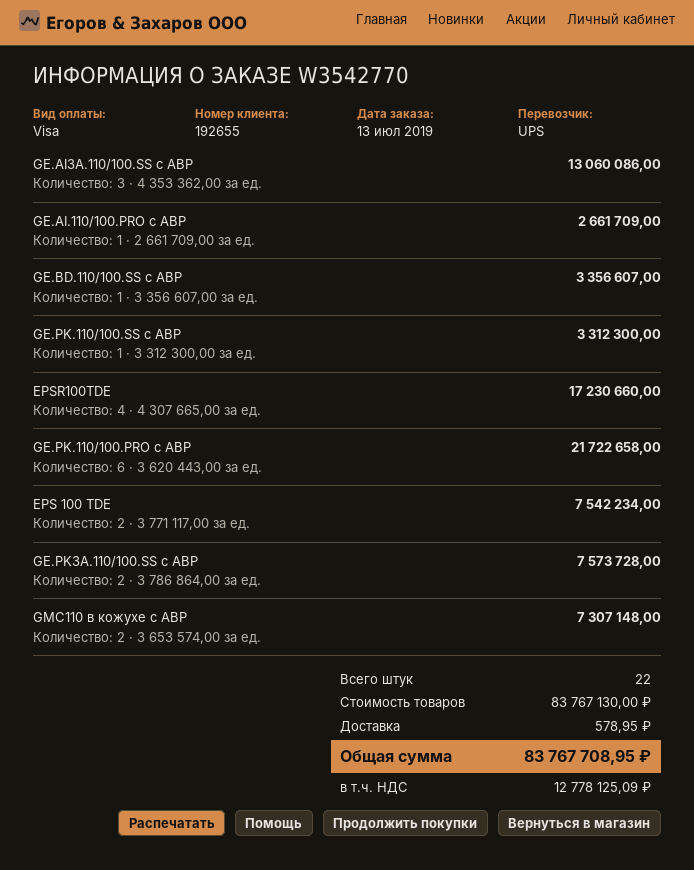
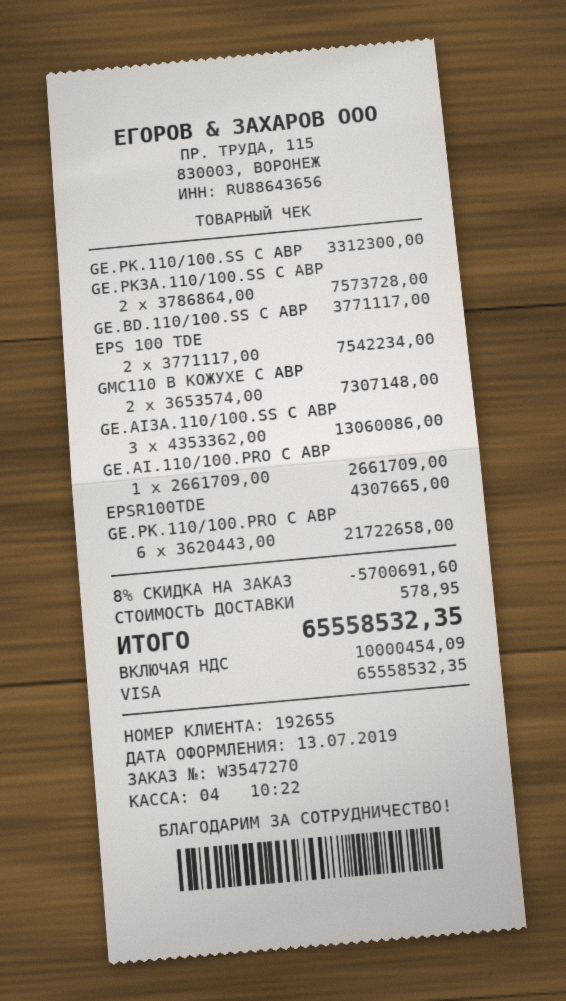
order number: W3542770 -> W3547270
GE.BD.110/100.SS с АВР: 1 x 3356607.00 = 3356607.00 -> 1 x 3771117.00 = 3771117.00
EPSR100TDE: 4 x 4307665.00 = 17230660.00 -> 1 x 4307665.00 = 4307665.00
discount: none -> 8% = 5700691.60
tax: 12778125.09 -> 10000454.09
total: 83767708.95 -> 65558532.35

